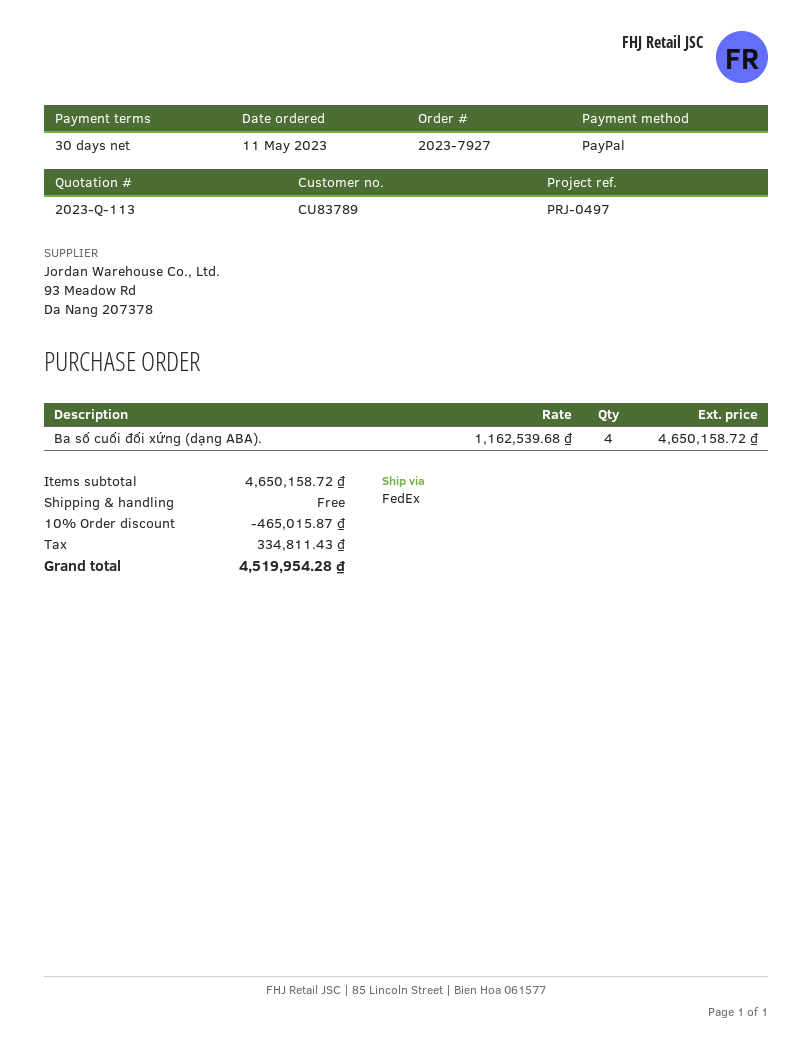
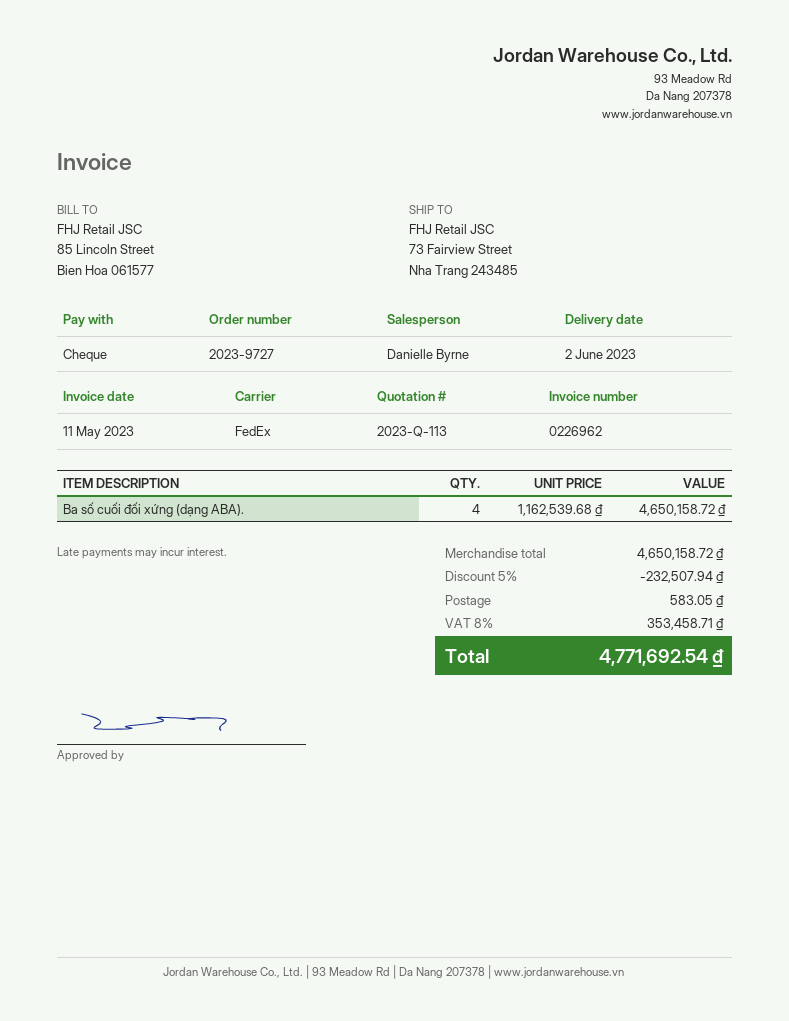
order number: 2023-7927 -> 2023-9727
payment method: PayPal -> cheque
discount: 10% = 465015.87 -> 5% = 232507.94
shipping: 0.00 -> 583.05
tax: 334811.43 -> 353458.71
total: 4519954.28 -> 4771692.54

